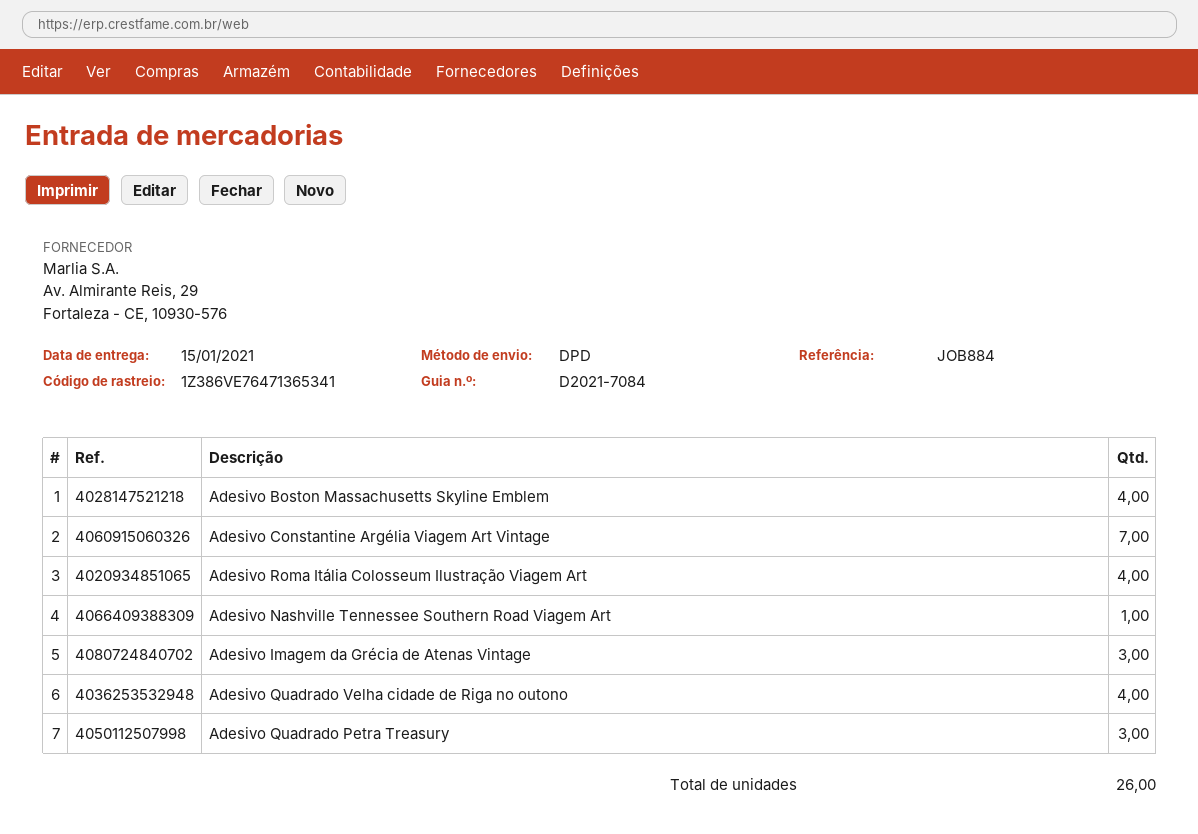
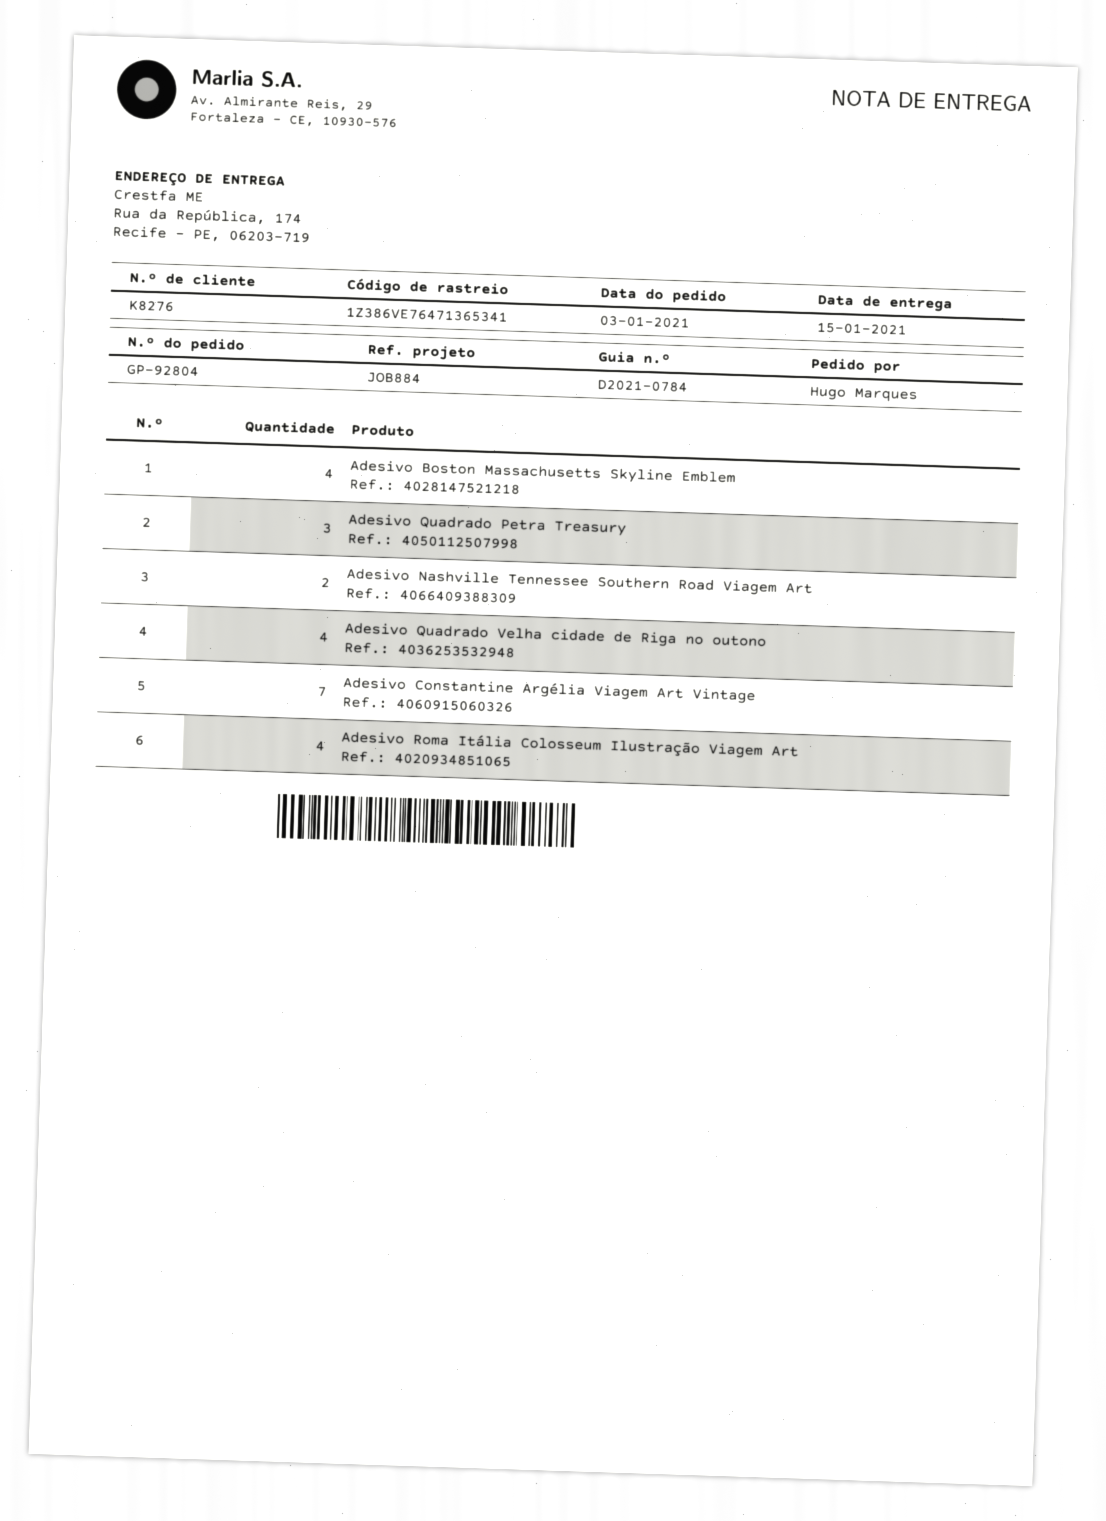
delivery note number: D2021-7084 -> D2021-0784
Adesivo Nashville Tennessee Southern Road Viagem Art: 1 -> 2
Adesivo Imagem da Grécia de Atenas Vintage: 3 -> none

